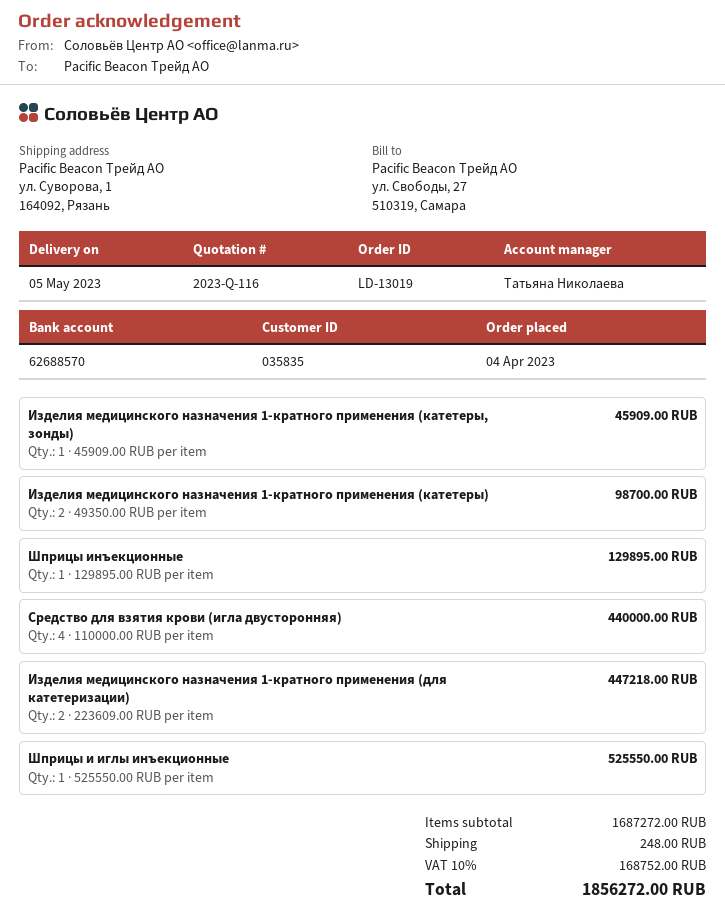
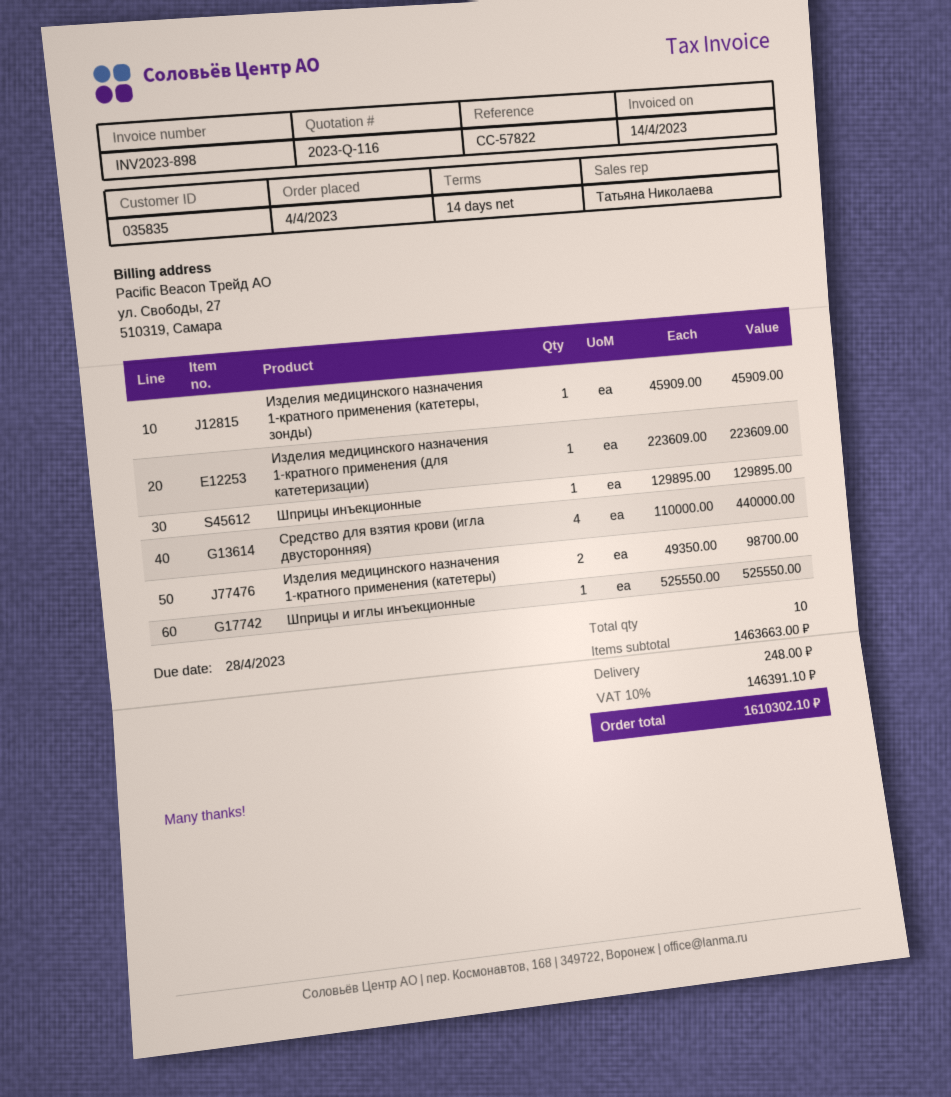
Изделия медицинского назначения 1-кратного применения (для катетеризации): 2 x 223609.00 = 447218.00 -> 1 x 223609.00 = 223609.00
subtotal: 1687272.00 -> 1463663.00
tax: 10% = 168752.00 -> 10% = 146391.10
total: 1856272.00 -> 1610302.10

